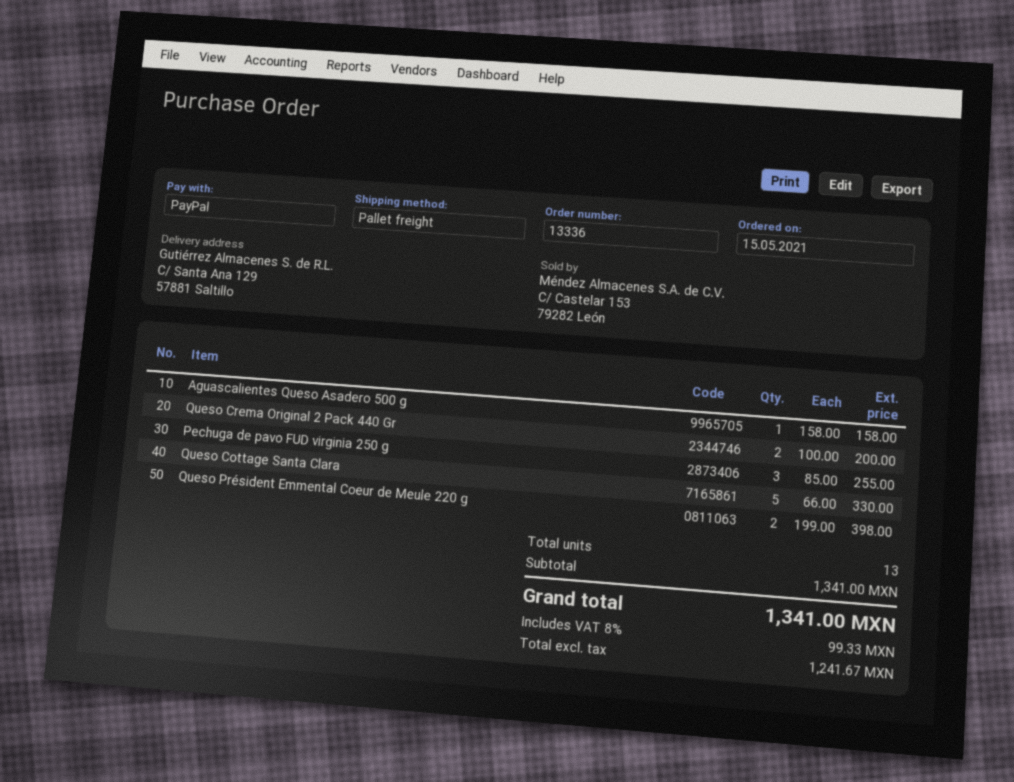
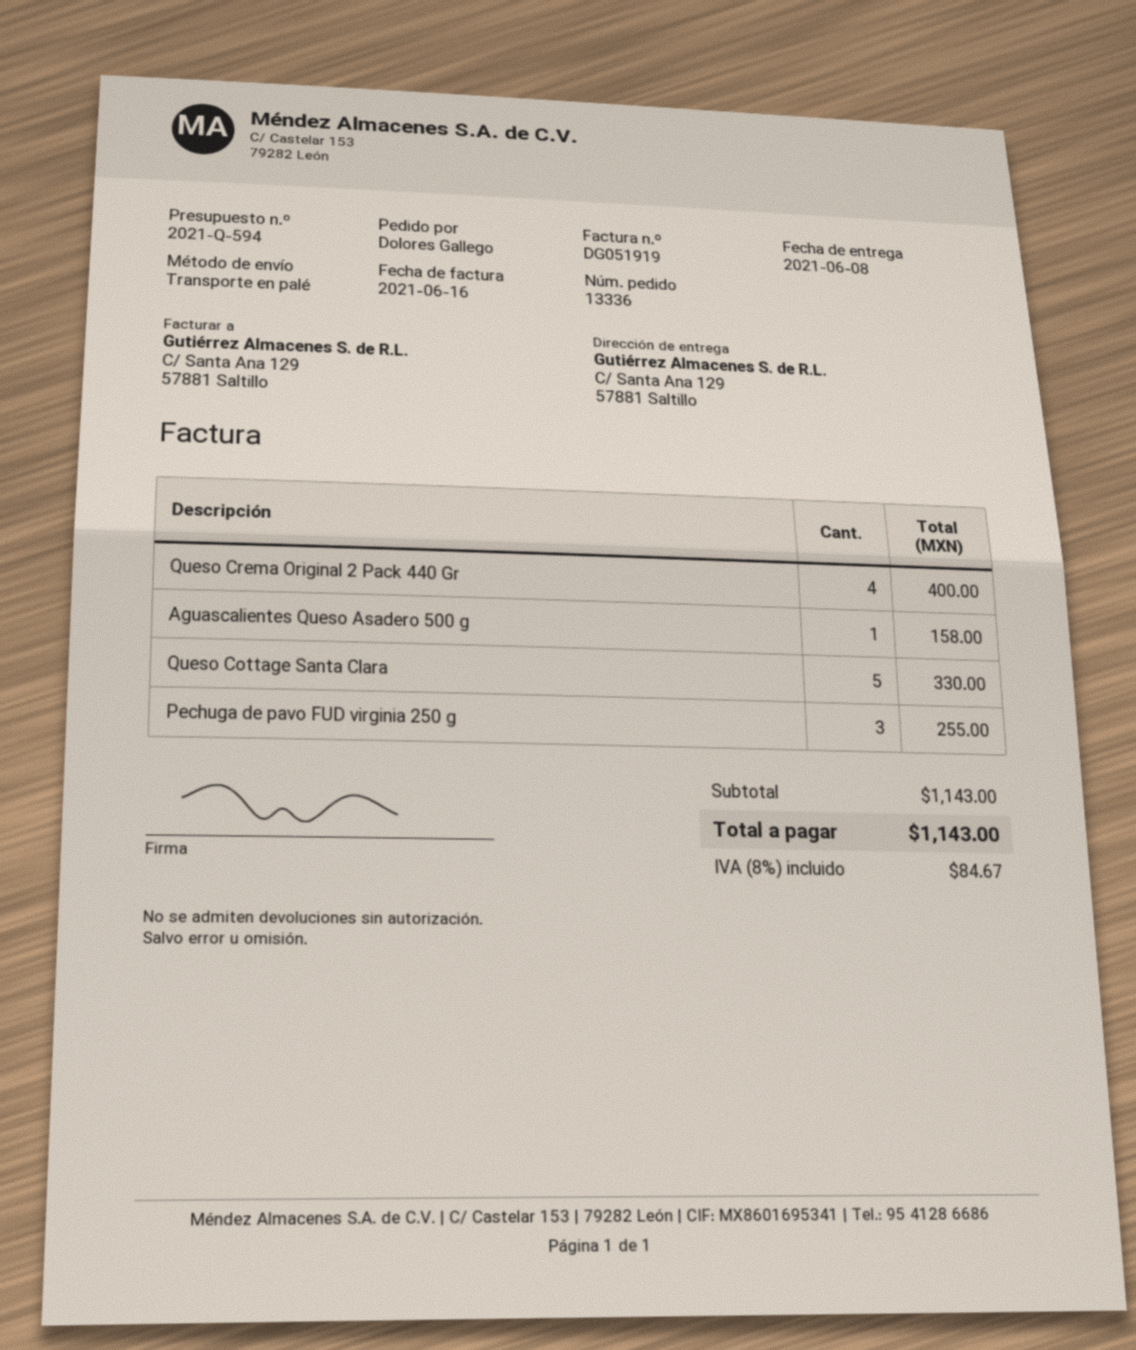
Queso Crema Original 2 Pack 440 Gr: 2 for 200.00 -> 4 for 400.00
Queso Président Emmental Coeur de Meule 220 g: 2 for 398.00 -> none
subtotal: 1341.00 -> 1143.00
tax: 8% = 99.33 -> 8% = 84.67
total: 1341.00 -> 1143.00

